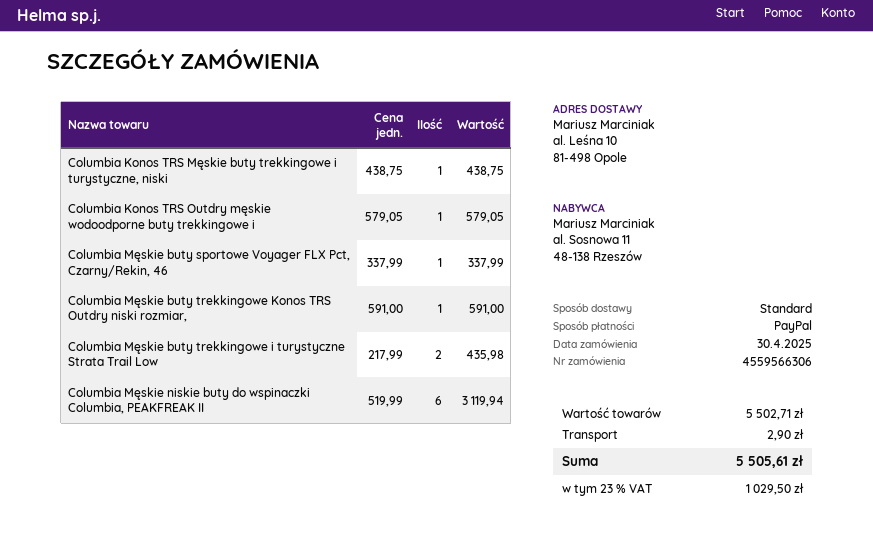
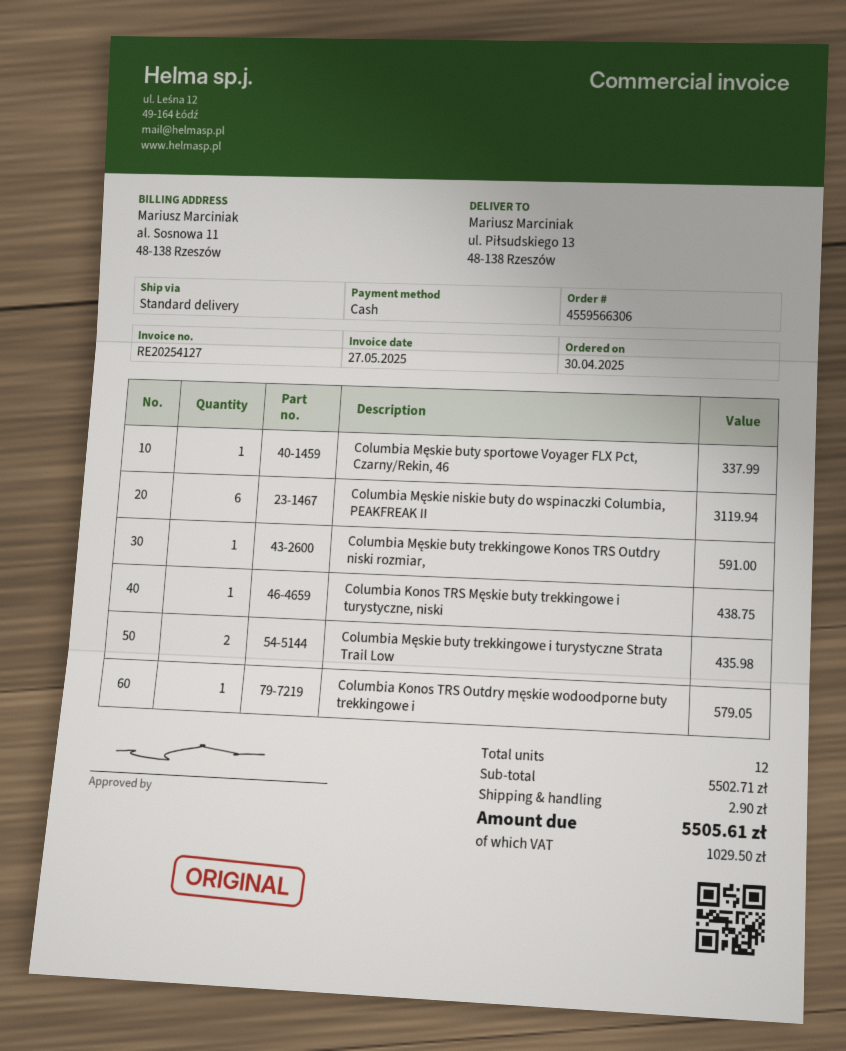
payment method: PayPal -> cash
ship to: al. Leśna 10, 81-498 Opole -> ul. Piłsudskiego 13, 48-138 Rzeszów

